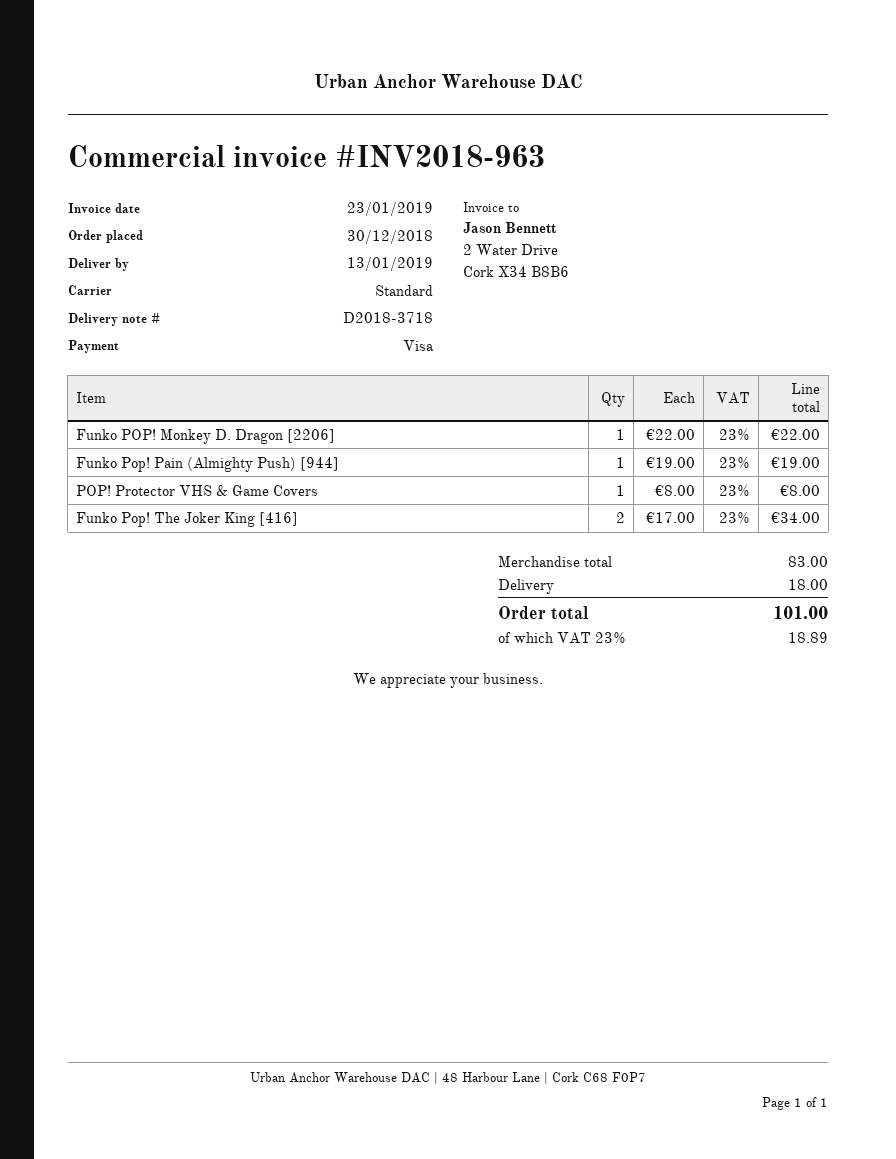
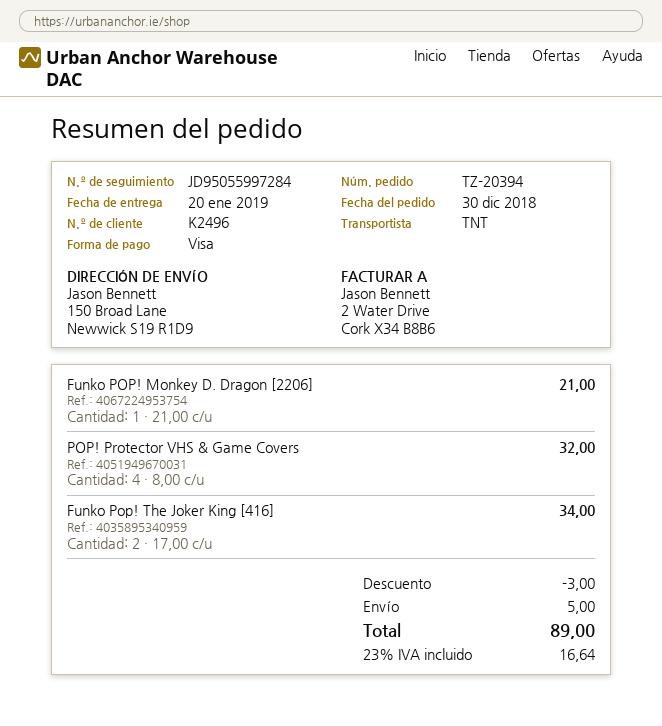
delivery date: 2019-01-13 -> 2019-01-20
shipping method: standard -> TNT
Funko POP! Monkey D. Dragon [2206]: 1 x 22.00 = 22.00 -> 1 x 21.00 = 21.00
Funko Pop! Pain (Almighty Push) [944]: 1 x 19.00 = 19.00 -> none
POP! Protector VHS & Game Covers: 1 x 8.00 = 8.00 -> 4 x 8.00 = 32.00
discount: none -> 3.00
shipping: 18.00 -> 5.00
tax: 23% = 18.89 -> 23% = 16.64
total: 101.00 -> 89.00

